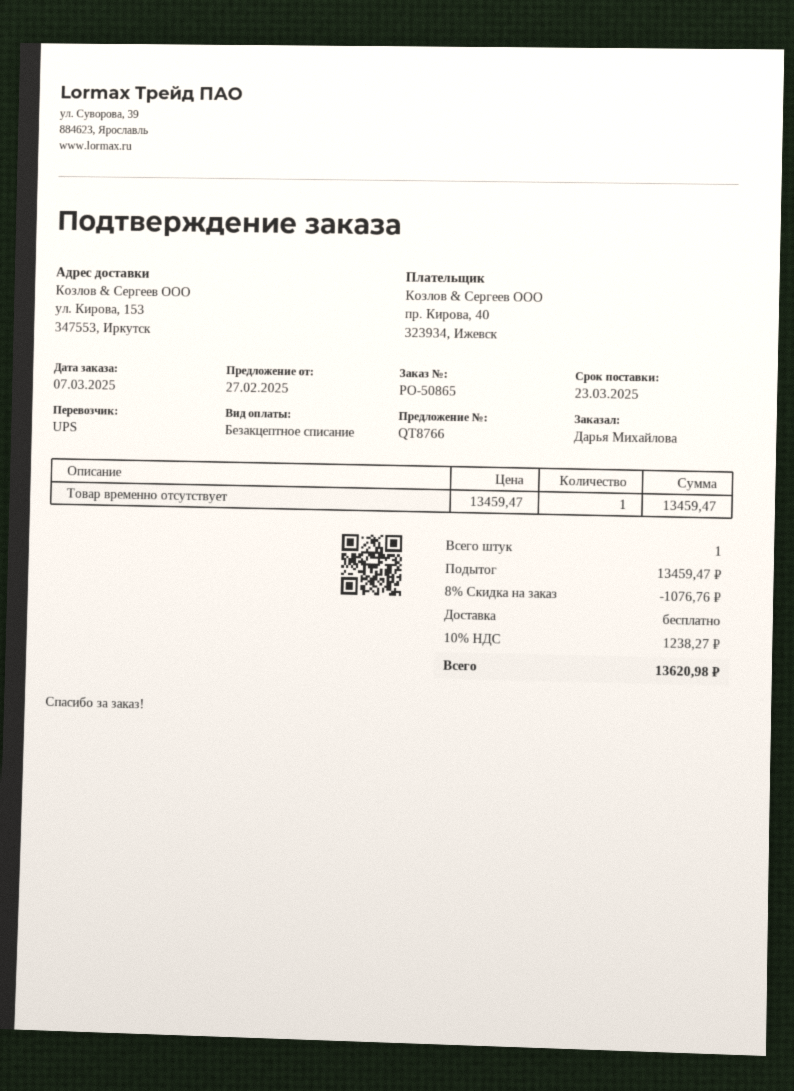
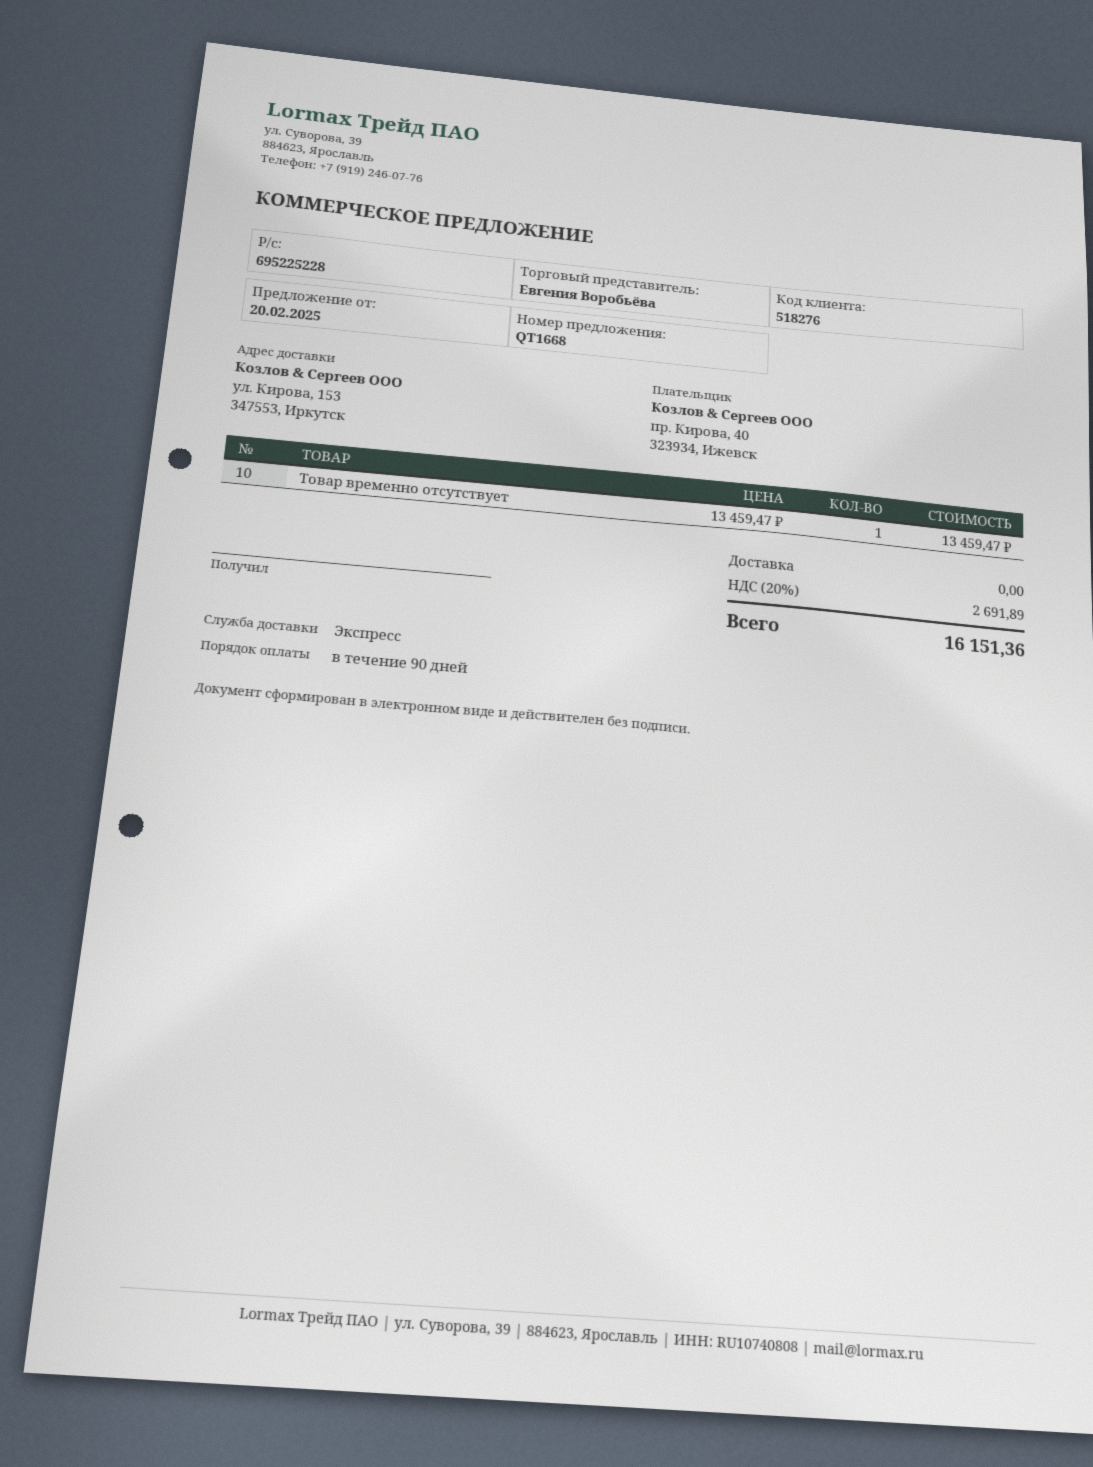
quote number: QT8766 -> QT1668
quote date: 2025-02-27 -> 2025-02-20
shipping method: UPS -> express
discount: 8% = 1076.76 -> none
tax: 10% = 1238.27 -> 20% = 2691.89
total: 13620.98 -> 16151.36

